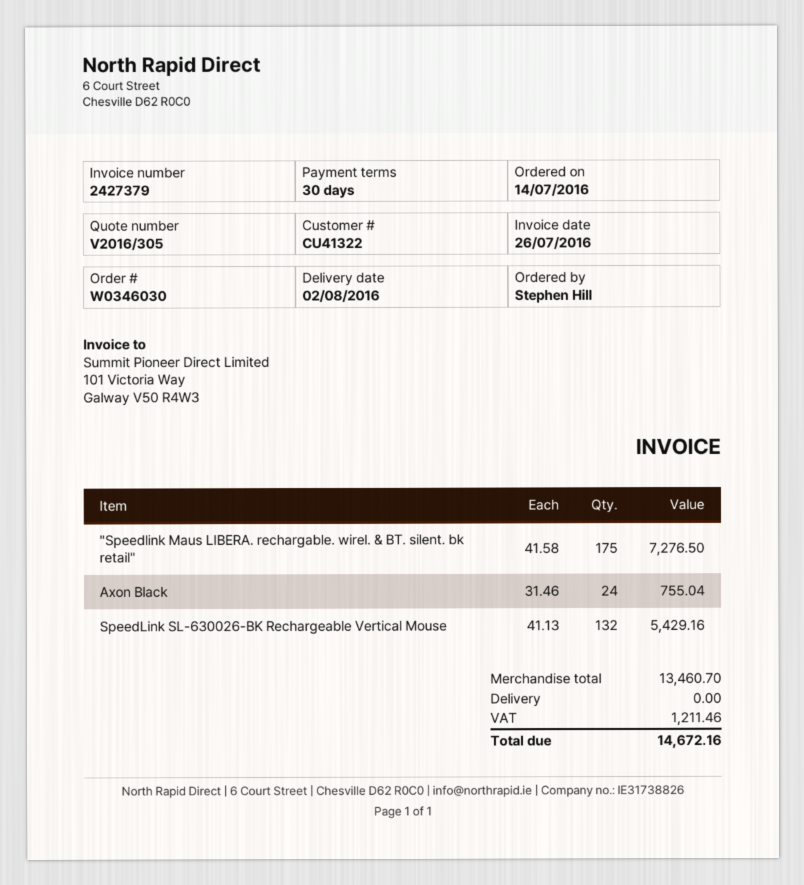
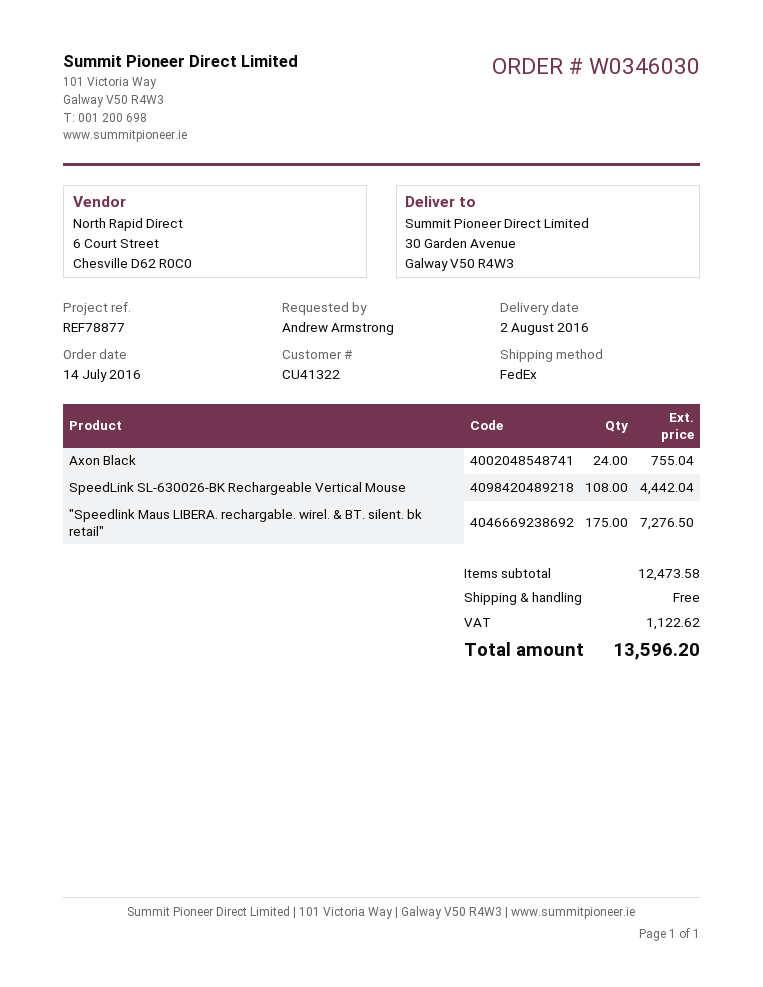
ordered by: Stephen Hill -> Andrew Armstrong
SpeedLink SL-630026-BK Rechargeable Vertical Mouse: 132 for 5429.16 -> 108 for 4442.04
subtotal: 13460.70 -> 12473.58
tax: 1211.46 -> 1122.62
total: 14672.16 -> 13596.20

